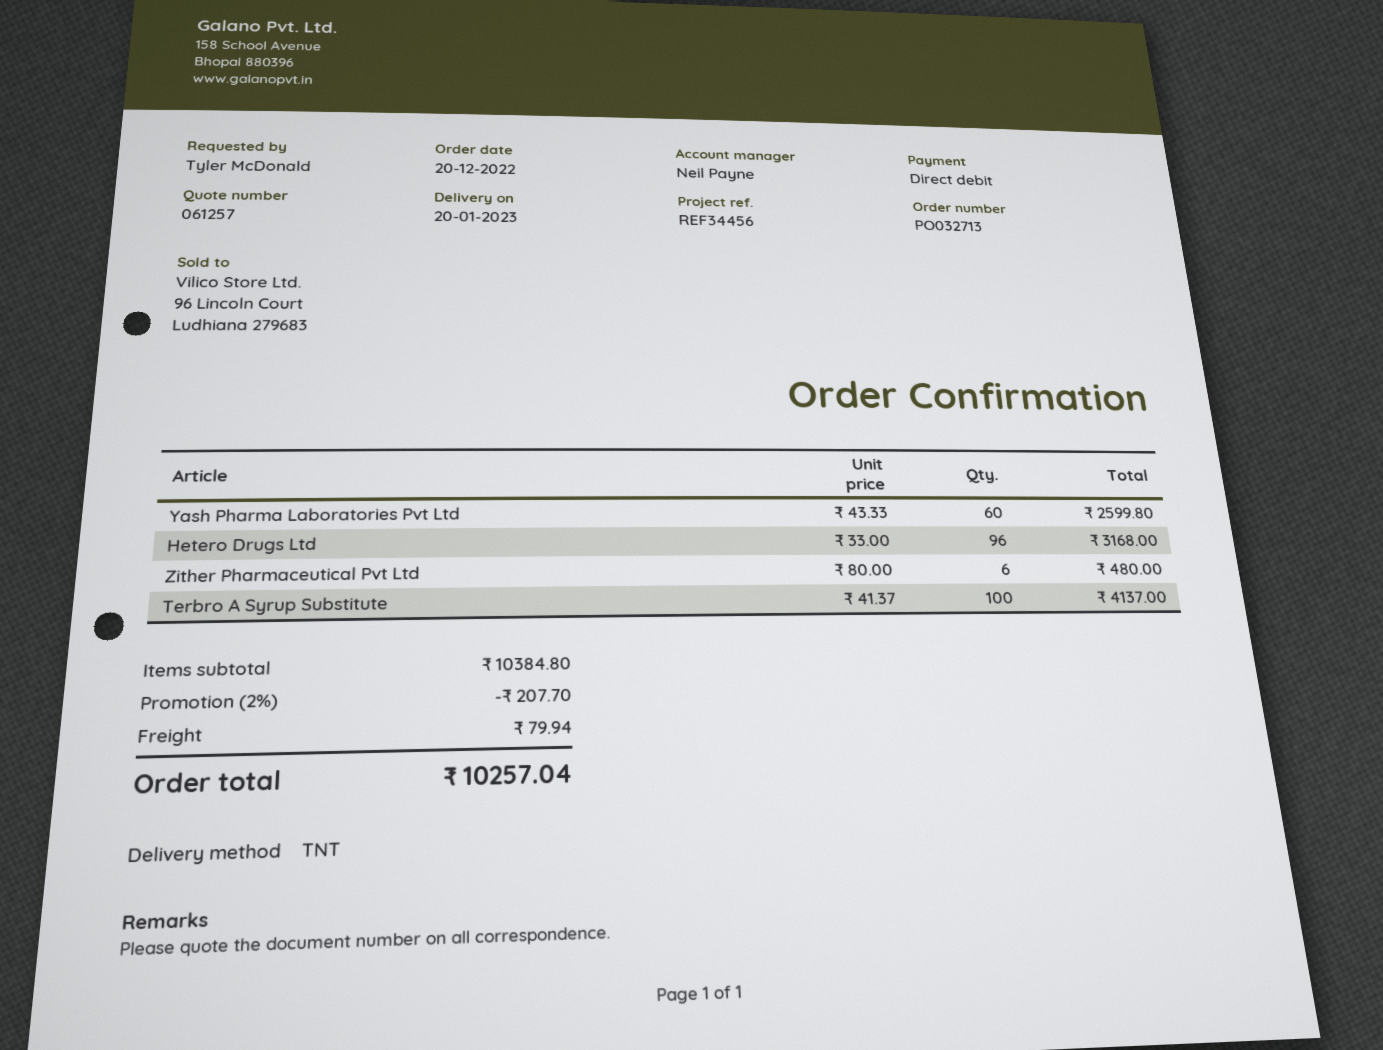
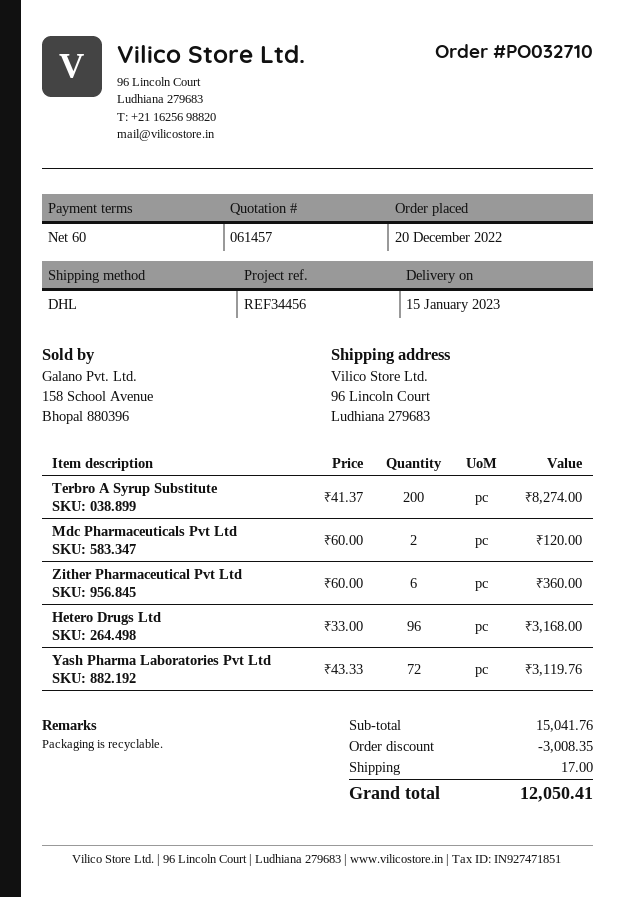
quote number: 061257 -> 061457
order number: PO032713 -> PO032710
delivery date: 2023-01-20 -> 2023-01-15
shipping method: TNT -> DHL
Yash Pharma Laboratories Pvt Ltd: 60 x 43.33 = 2599.80 -> 72 x 43.33 = 3119.76
Zither Pharmaceutical Pvt Ltd: 6 x 80.00 = 480.00 -> 6 x 60.00 = 360.00
Terbro A Syrup Substitute: 100 x 41.37 = 4137.00 -> 200 x 41.37 = 8274.00
Mdc Pharmaceuticals Pvt Ltd: none -> 2 x 60.00 = 120.00
subtotal: 10384.80 -> 15041.76
discount: 207.70 -> 3008.35
shipping: 79.94 -> 17.00
total: 10257.04 -> 12050.41

